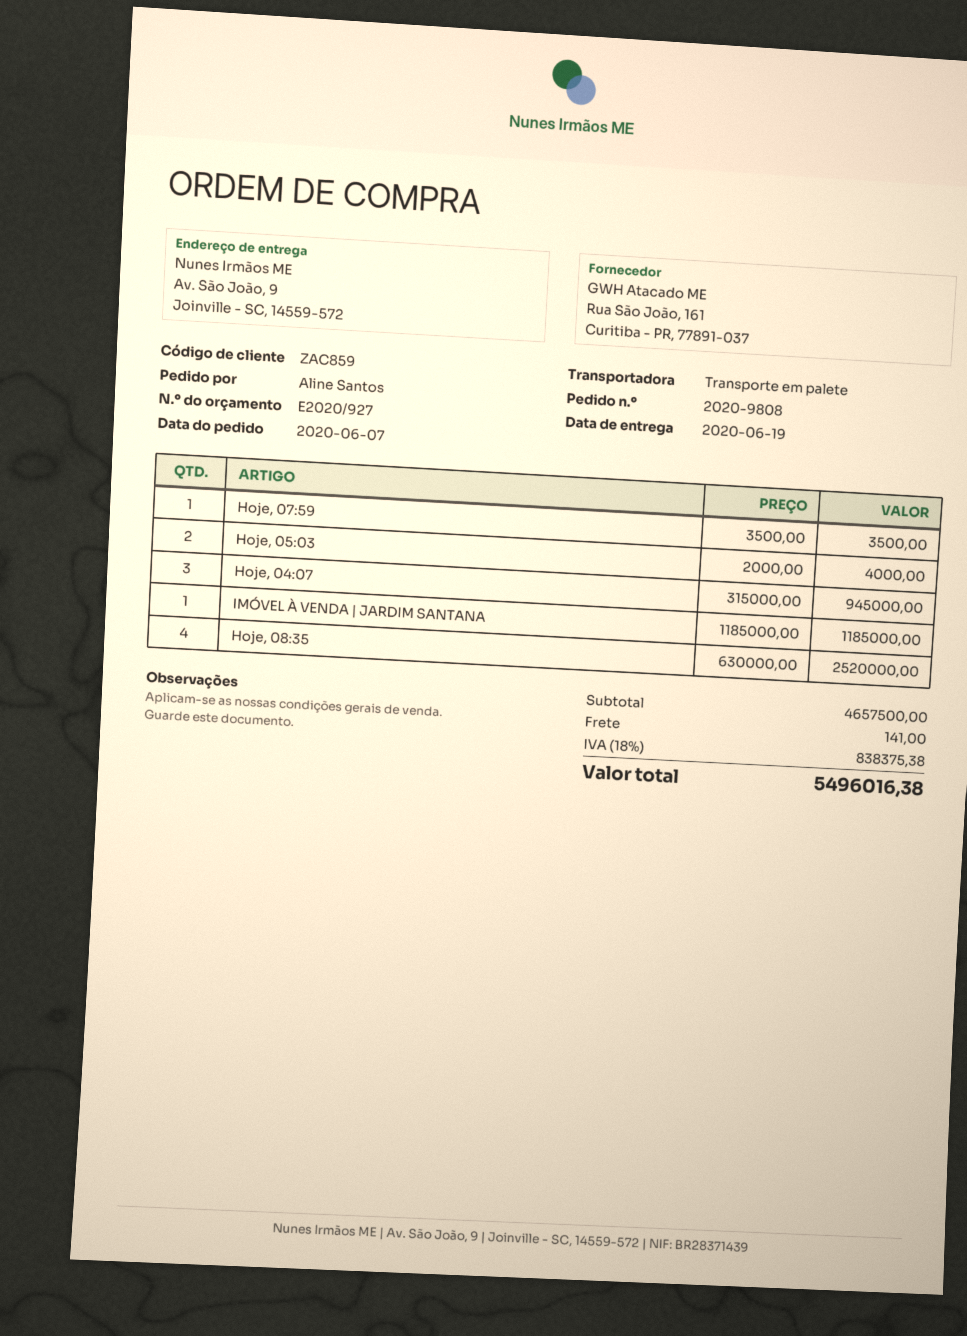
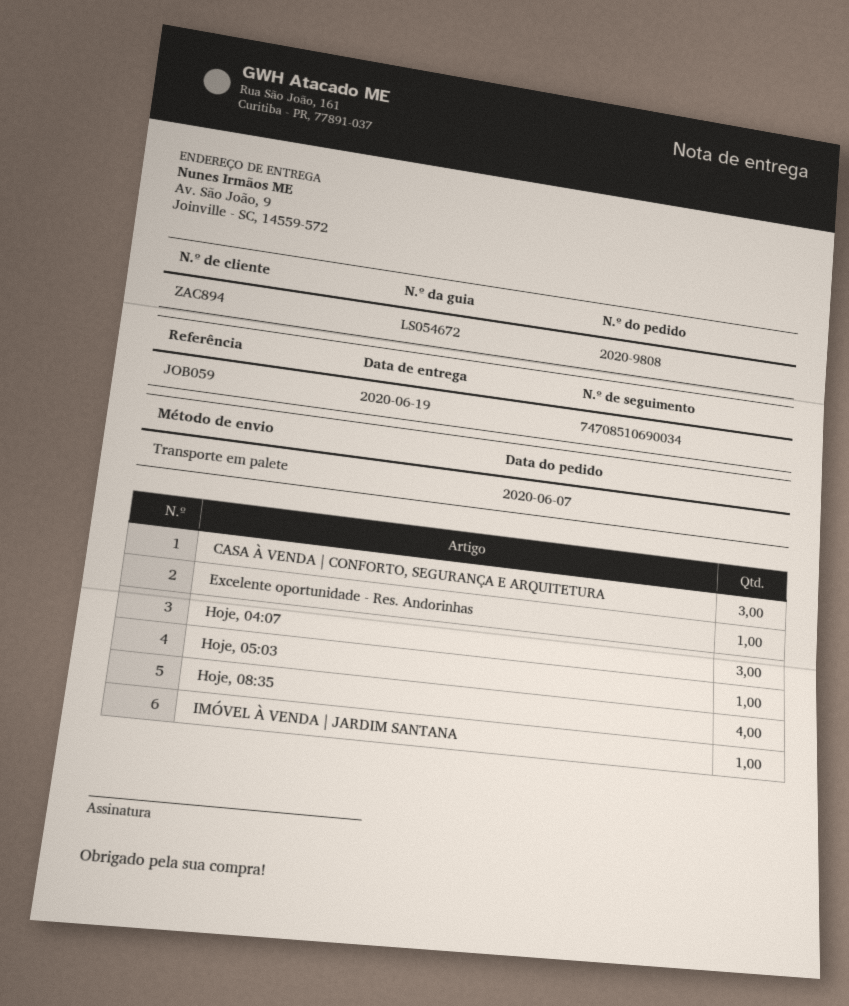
customer number: ZAC859 -> ZAC894
Hoje, 07:59: 1 -> none
Hoje, 05:03: 2 -> 1
CASA À VENDA | CONFORTO, SEGURANÇA E ARQUITETURA: none -> 3
Excelente oportunidade - Res. Andorinhas: none -> 1

